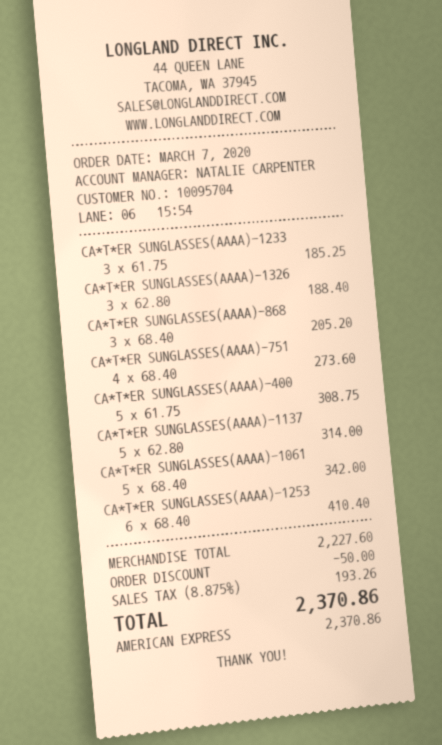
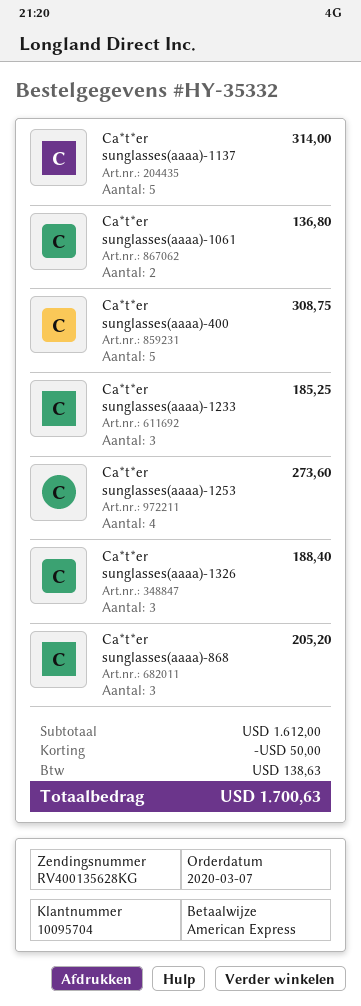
CA*T*ER SUNGLASSES(AAAA)-751: 4 for 273.60 -> none
CA*T*ER SUNGLASSES(AAAA)-1061: 5 for 342.00 -> 2 for 136.80
CA*T*ER SUNGLASSES(AAAA)-1253: 6 for 410.40 -> 4 for 273.60
subtotal: 2227.60 -> 1612.00
tax: 193.26 -> 138.63
total: 2370.86 -> 1700.63

